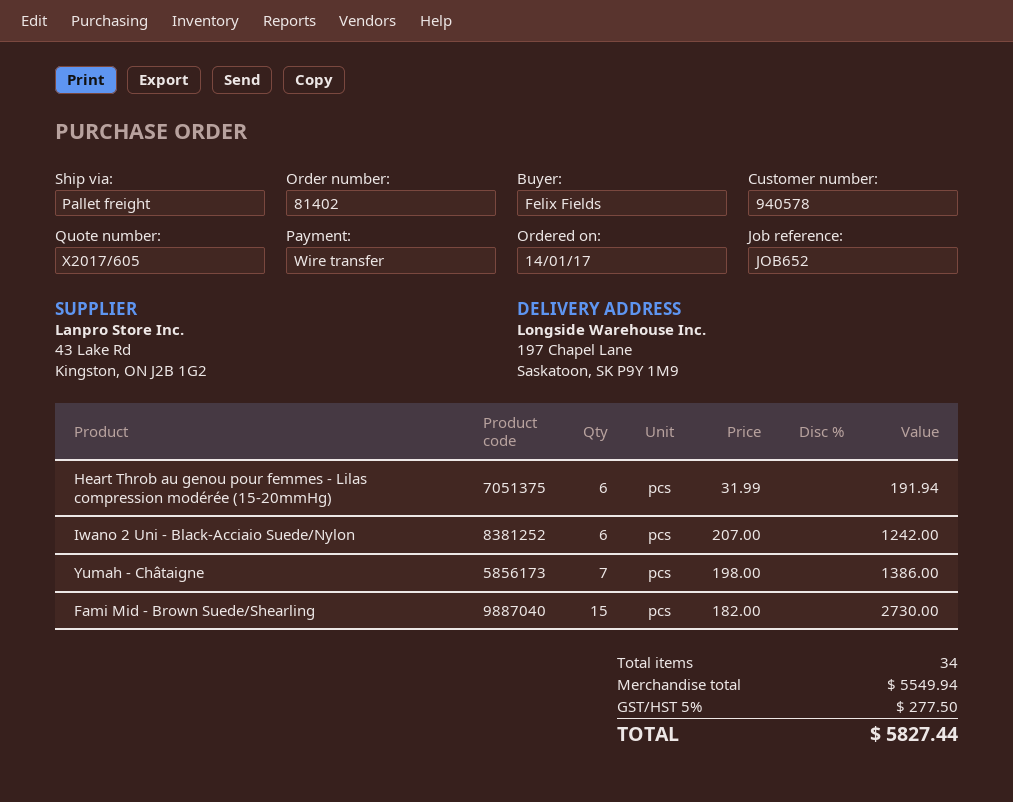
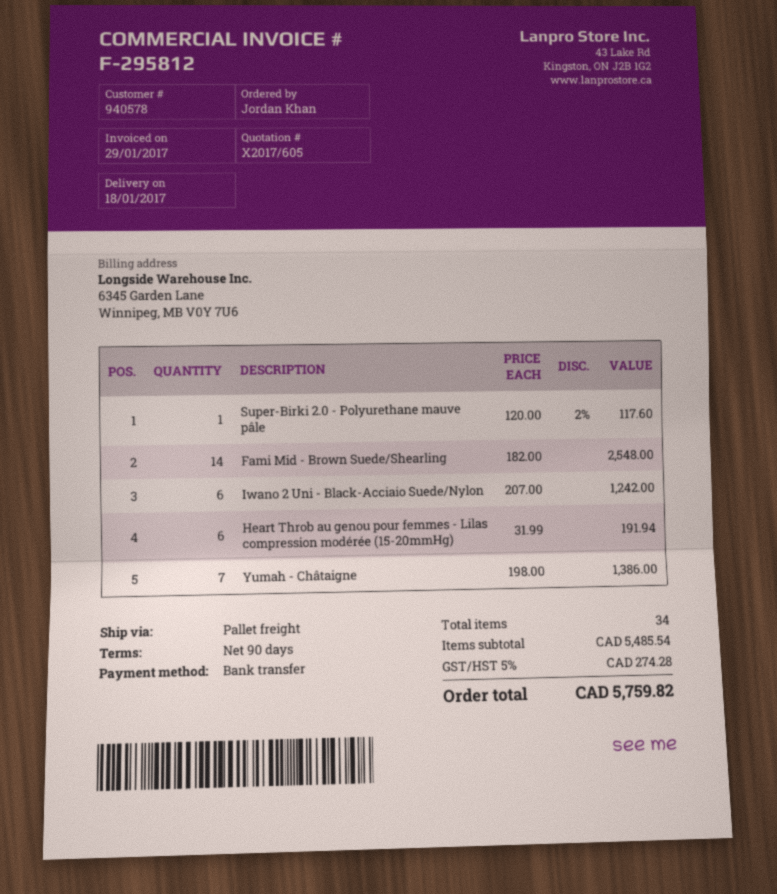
ordered by: Felix Fields -> Jordan Khan
Fami Mid - Brown Suede/Shearling: 15 x 182.00 = 2730.00 -> 14 x 182.00 = 2548.00
Super-Birki 2.0 - Polyurethane mauve pâle: none -> 1 x 120.00 - 2% = 117.60
subtotal: 5549.94 -> 5485.54
tax: 5% = 277.50 -> 5% = 274.28
total: 5827.44 -> 5759.82

